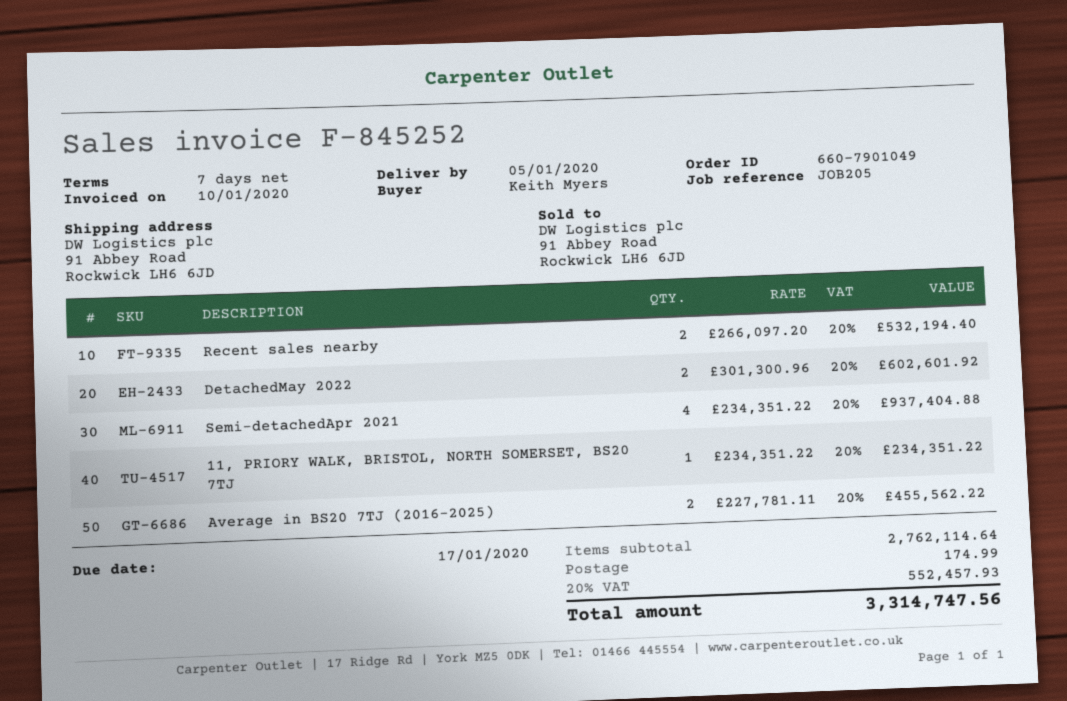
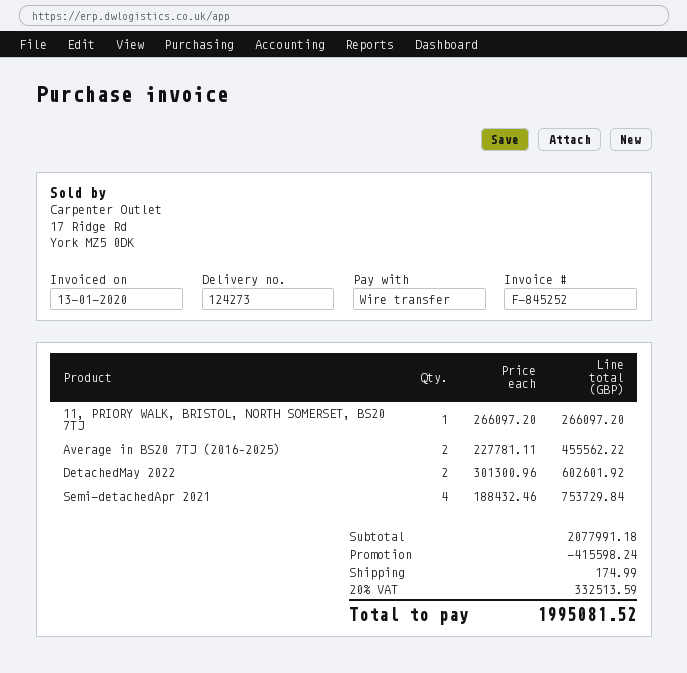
invoice date: 2020-01-10 -> 2020-01-13
Recent sales nearby: 2 x 266097.20 = 532194.40 -> none
Semi-detachedApr 2021: 4 x 234351.22 = 937404.88 -> 4 x 188432.46 = 753729.84
11, PRIORY WALK, BRISTOL, NORTH SOMERSET, BS20 7TJ: 1 x 234351.22 = 234351.22 -> 1 x 266097.20 = 266097.20
subtotal: 2762114.64 -> 2077991.18
discount: none -> 415598.24
tax: 20% = 552457.93 -> 20% = 332513.59
total: 3314747.56 -> 1995081.52

